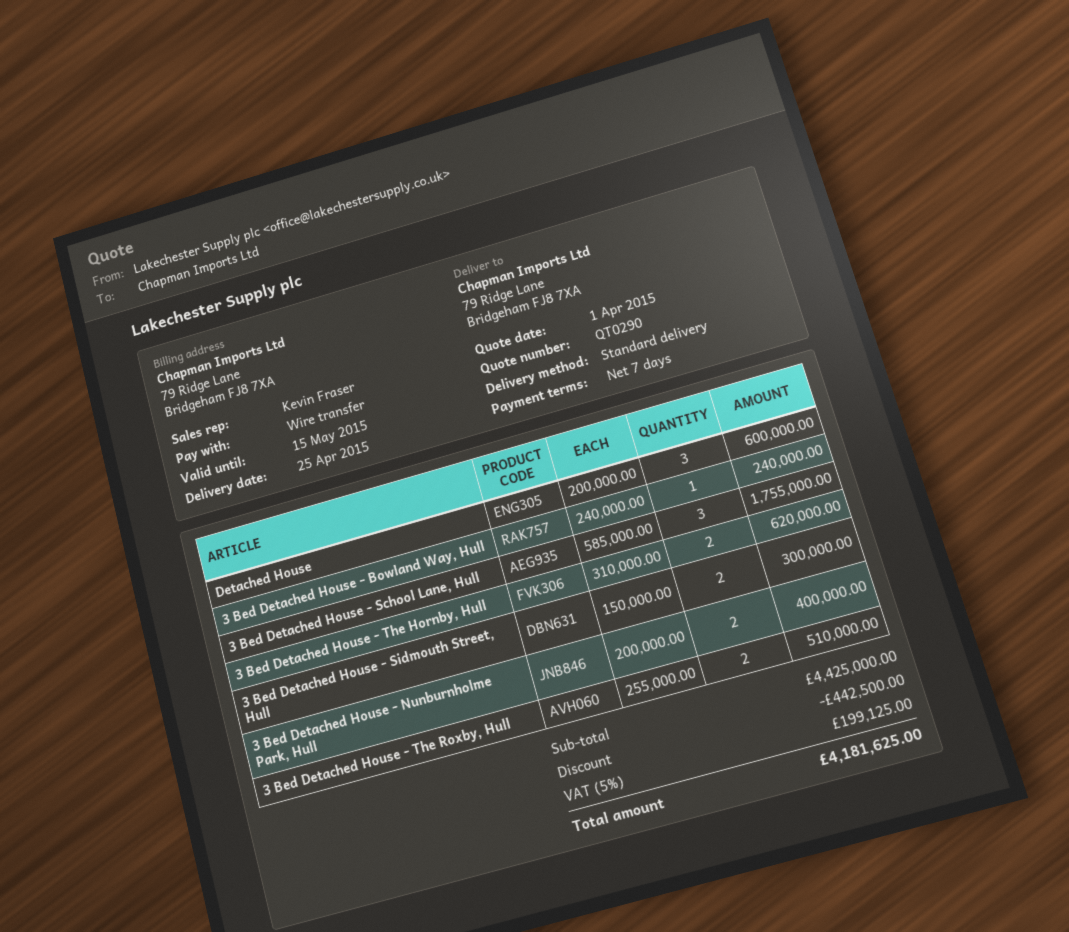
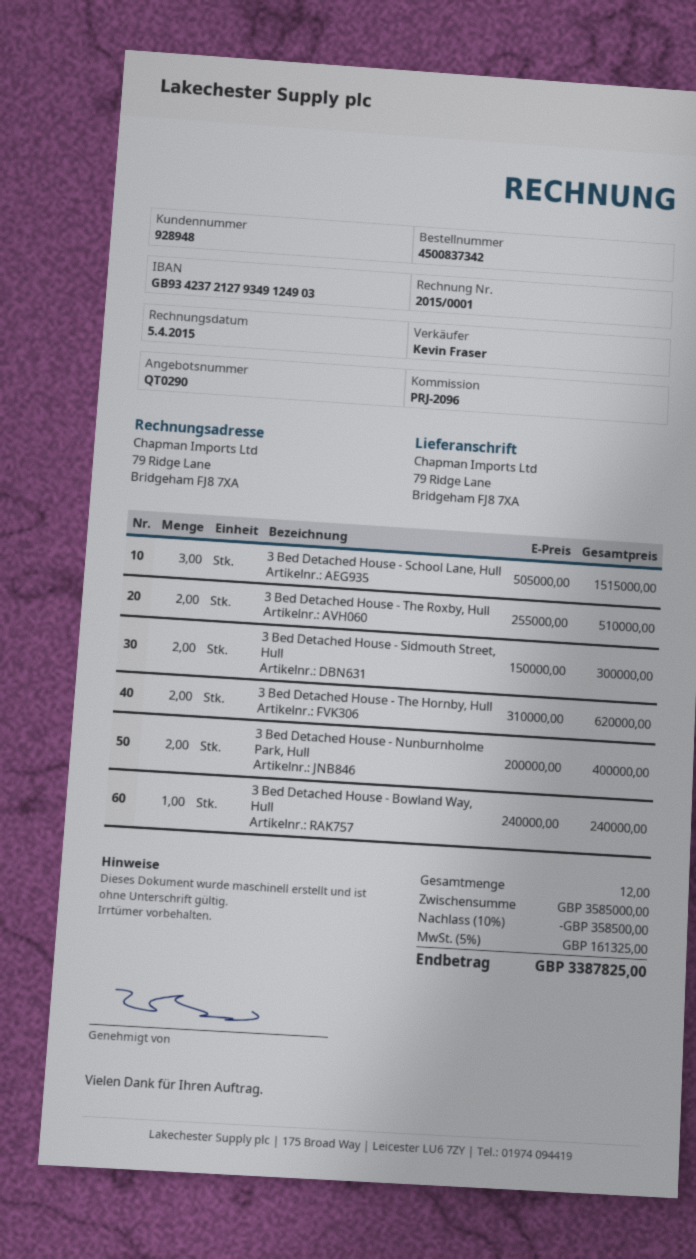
Detached House: 3 x 200000.00 = 600000.00 -> none
3 Bed Detached House - School Lane, Hull: 3 x 585000.00 = 1755000.00 -> 3 x 505000.00 = 1515000.00
subtotal: 4425000.00 -> 3585000.00
discount: 442500.00 -> 358500.00
tax: 5% = 199125.00 -> 5% = 161325.00
total: 4181625.00 -> 3387825.00

